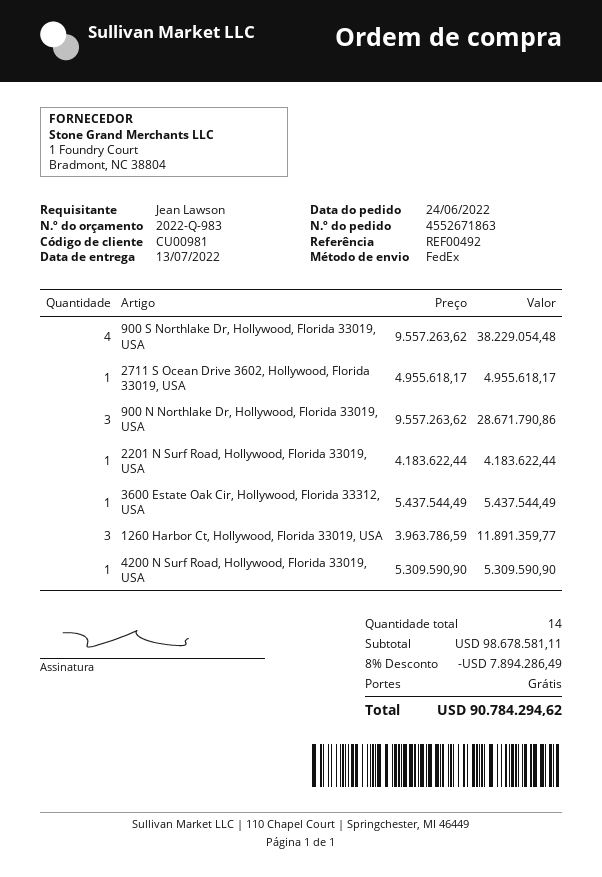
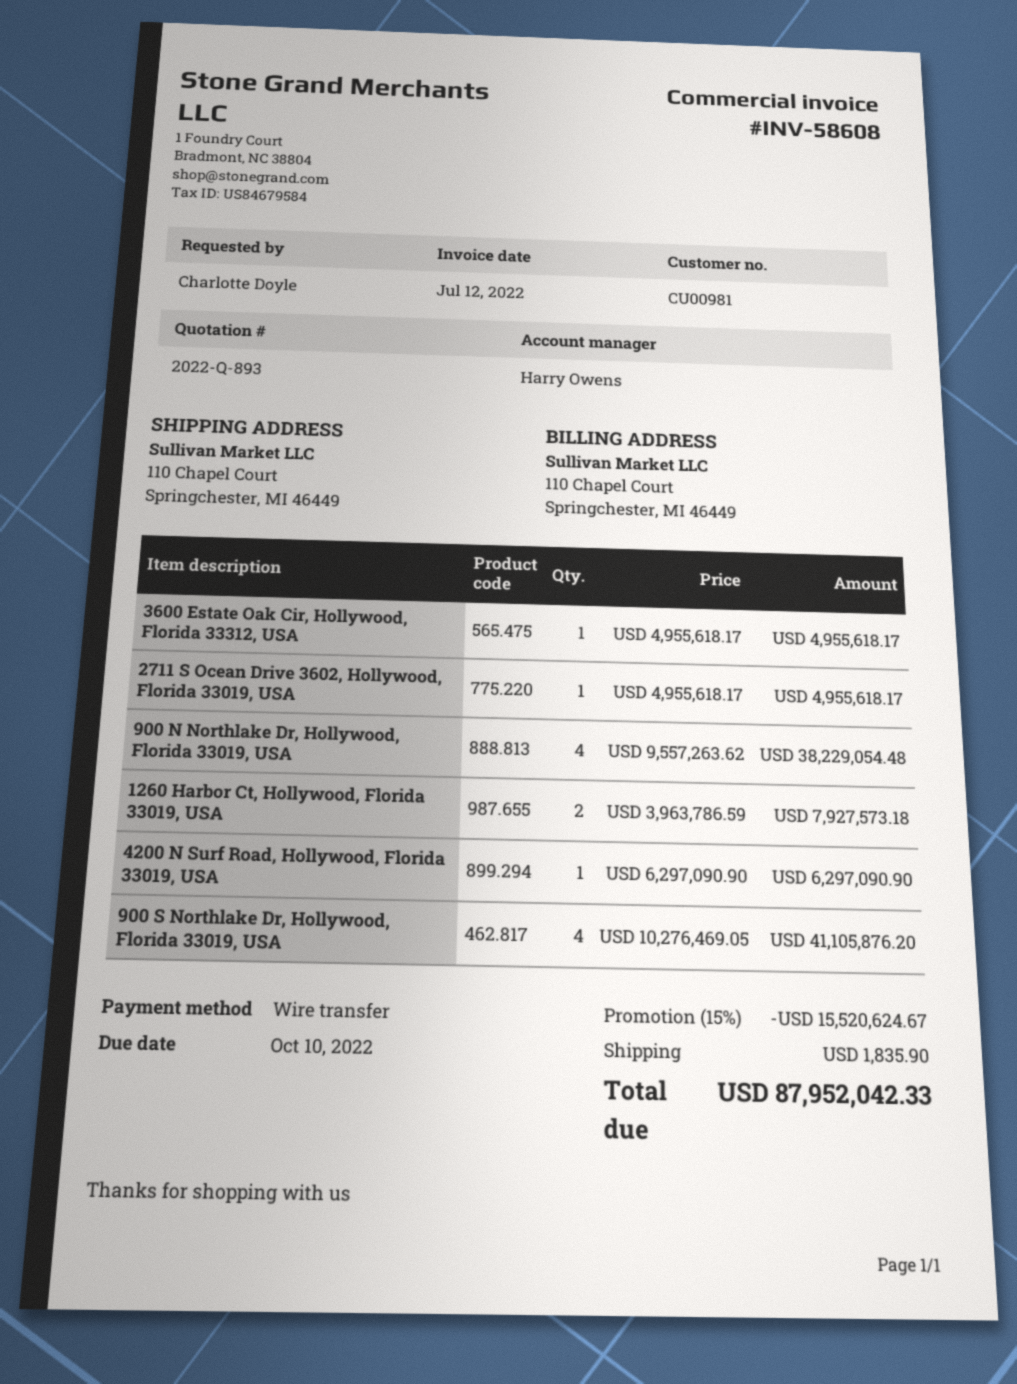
quote number: 2022-Q-983 -> 2022-Q-893
ordered by: Jean Lawson -> Charlotte Doyle
900 S Northlake Dr, Hollywood, Florida 33019, USA: 4 x 9557263.62 = 38229054.48 -> 4 x 10276469.05 = 41105876.20
900 N Northlake Dr, Hollywood, Florida 33019, USA: 3 x 9557263.62 = 28671790.86 -> 4 x 9557263.62 = 38229054.48
2201 N Surf Road, Hollywood, Florida 33019, USA: 1 x 4183622.44 = 4183622.44 -> none
3600 Estate Oak Cir, Hollywood, Florida 33312, USA: 1 x 5437544.49 = 5437544.49 -> 1 x 4955618.17 = 4955618.17
1260 Harbor Ct, Hollywood, Florida 33019, USA: 3 x 3963786.59 = 11891359.77 -> 2 x 3963786.59 = 7927573.18
4200 N Surf Road, Hollywood, Florida 33019, USA: 1 x 5309590.90 = 5309590.90 -> 1 x 6297090.90 = 6297090.90
discount: 8% = 7894286.49 -> 15% = 15520624.67
shipping: 0.00 -> 1835.90
total: 90784294.62 -> 87952042.33

